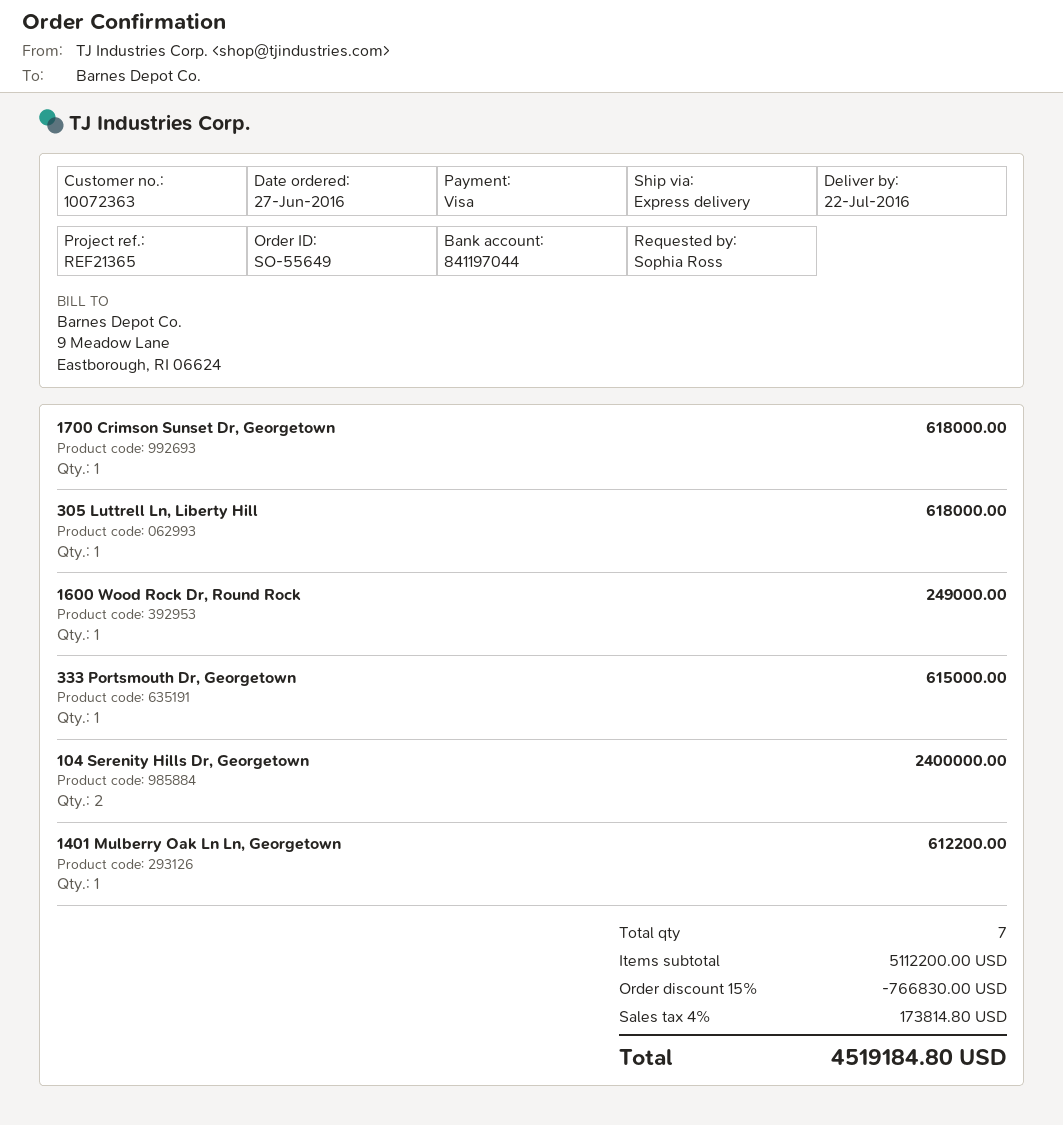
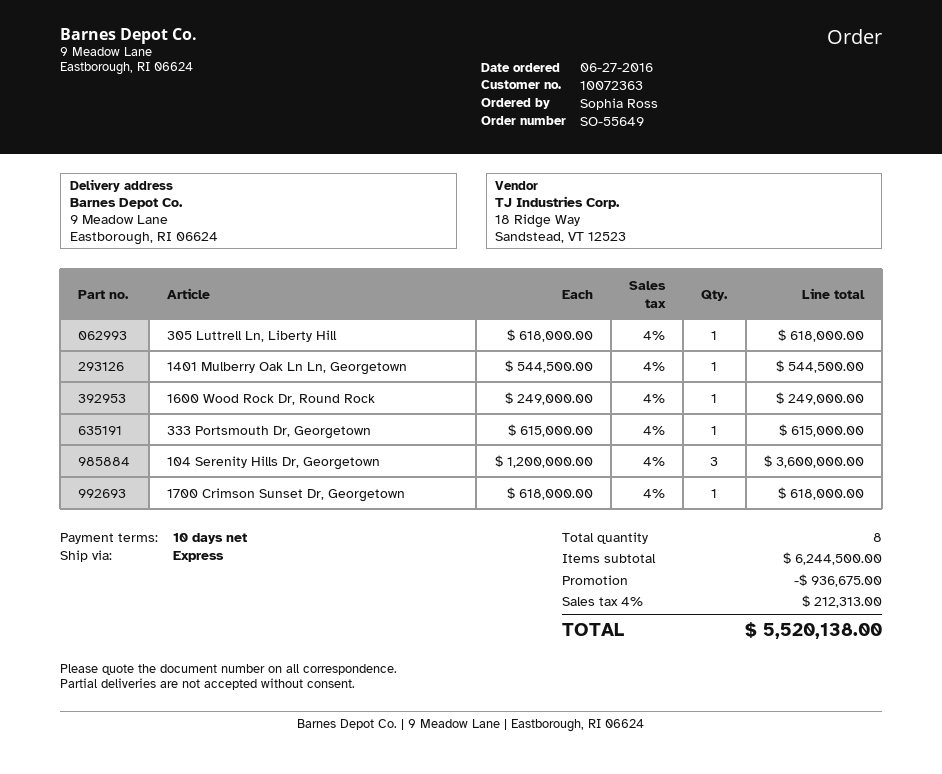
104 Serenity Hills Dr, Georgetown: 2 for 2400000.00 -> 3 for 3600000.00
1401 Mulberry Oak Ln Ln, Georgetown: 1 for 612200.00 -> 1 for 544500.00
total quantity: 7 -> 8
subtotal: 5112200.00 -> 6244500.00
discount: 766830.00 -> 936675.00
tax: 4% = 173814.80 -> 4% = 212313.00
total: 4519184.80 -> 5520138.00

